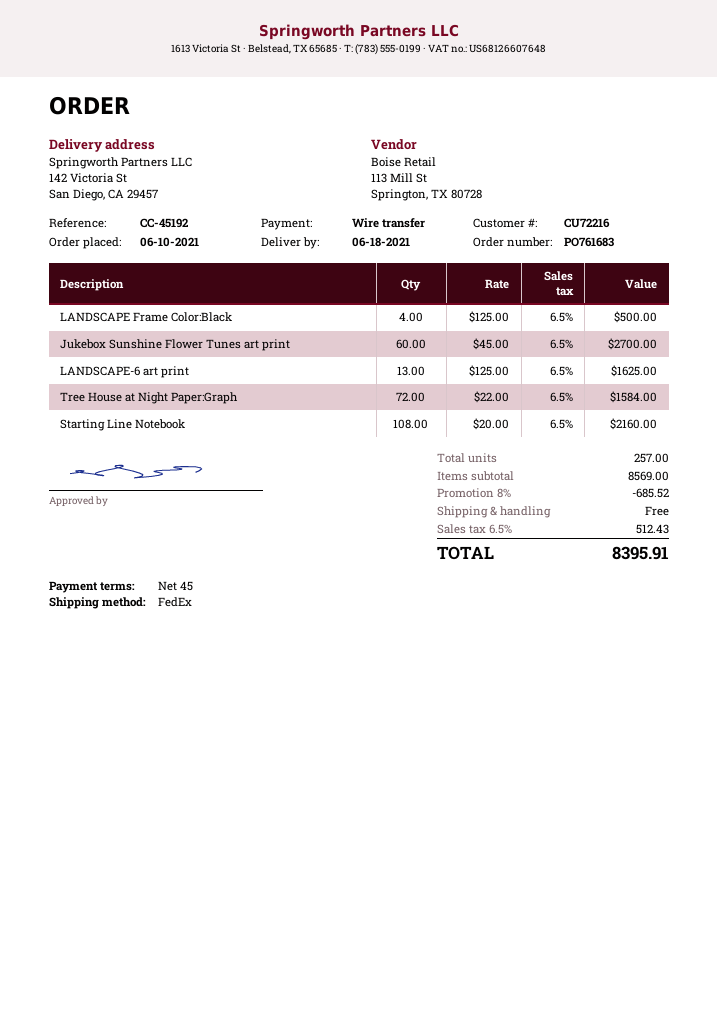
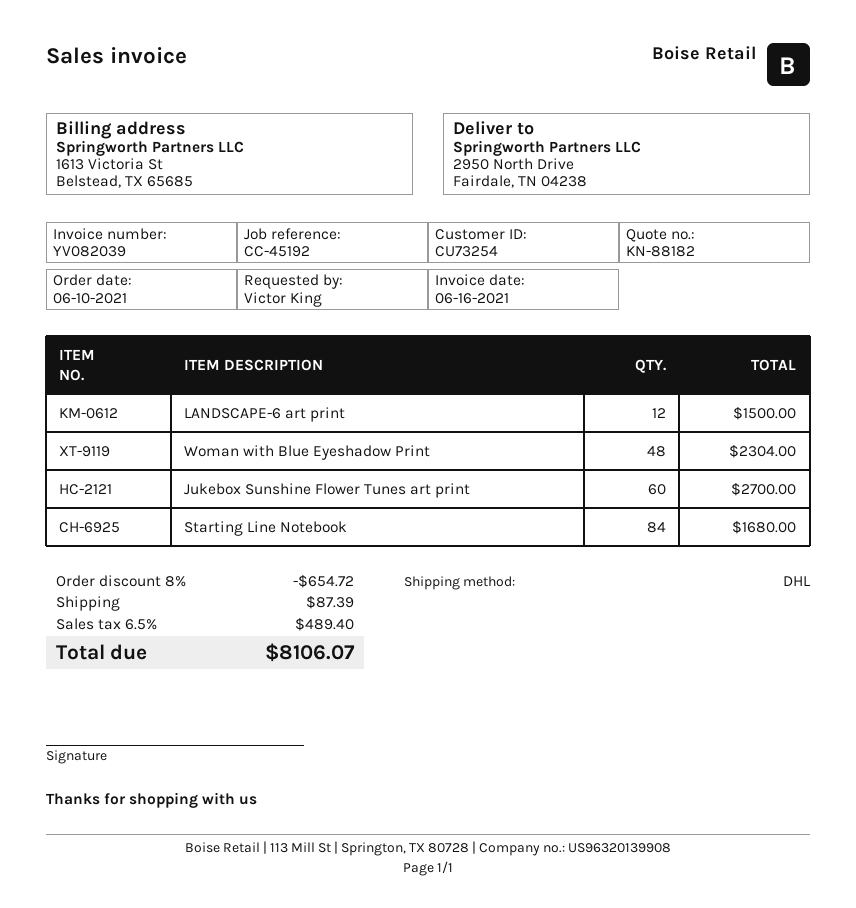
customer number: CU72216 -> CU73254
shipping method: FedEx -> DHL
ship to: 142 Victoria St, San Diego, CA 29457 -> 2950 North Drive, Fairdale, TN 04238
LANDSCAPE Frame Color:Black: 4 for 500.00 -> none
LANDSCAPE-6 art print: 13 for 1625.00 -> 12 for 1500.00
Tree House at Night Paper:Graph: 72 for 1584.00 -> none
Starting Line Notebook: 108 for 2160.00 -> 84 for 1680.00
Woman with Blue Eyeshadow Print: none -> 48 for 2304.00
discount: 8% = 685.52 -> 8% = 654.72
shipping: 0.00 -> 87.39
tax: 6.5% = 512.43 -> 6.5% = 489.40
total: 8395.91 -> 8106.07

